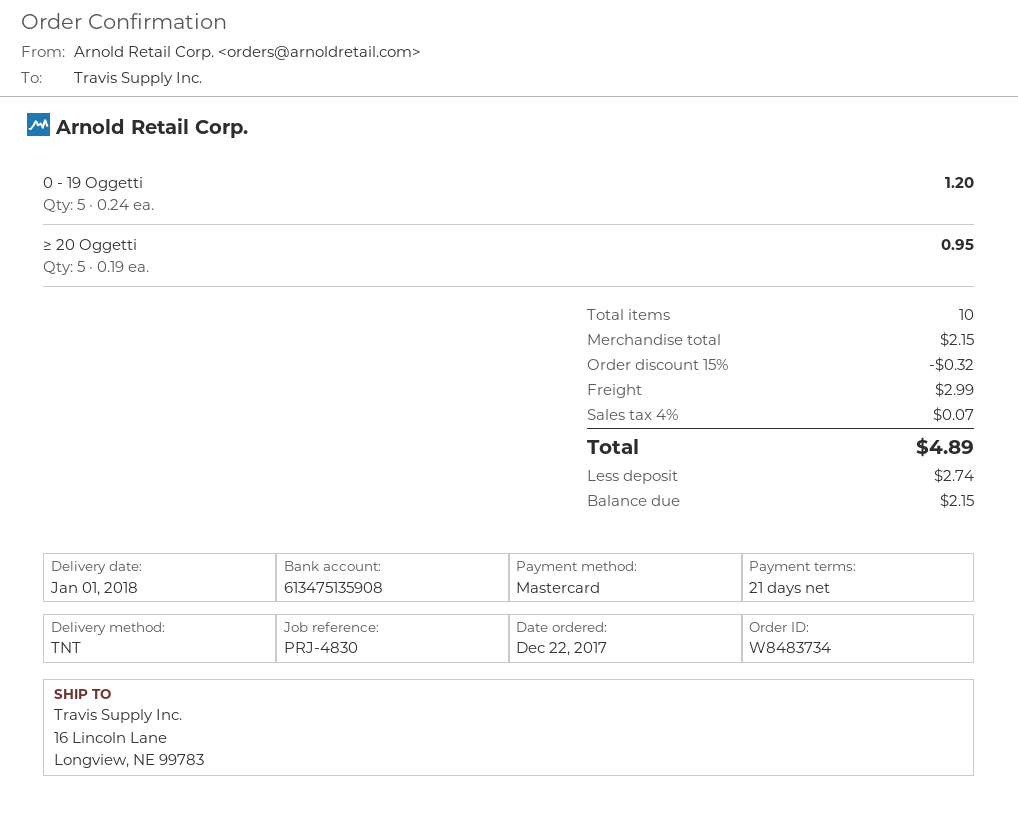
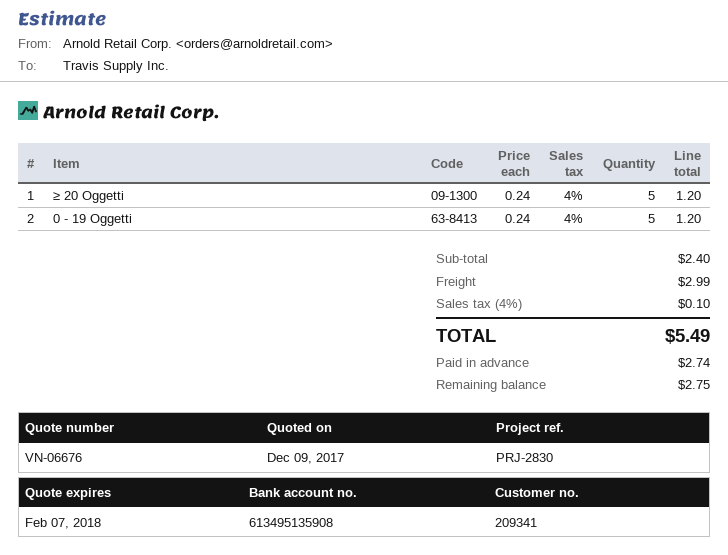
reference: PRJ-4830 -> PRJ-2830
bank account: 613475135908 -> 613495135908
≥ 20 Oggetti: 5 x 0.19 = 0.95 -> 5 x 0.24 = 1.20
subtotal: 2.15 -> 2.40
discount: 15% = 0.32 -> none
tax: 4% = 0.07 -> 4% = 0.10
total: 4.89 -> 5.49
balance: 2.15 -> 2.75

